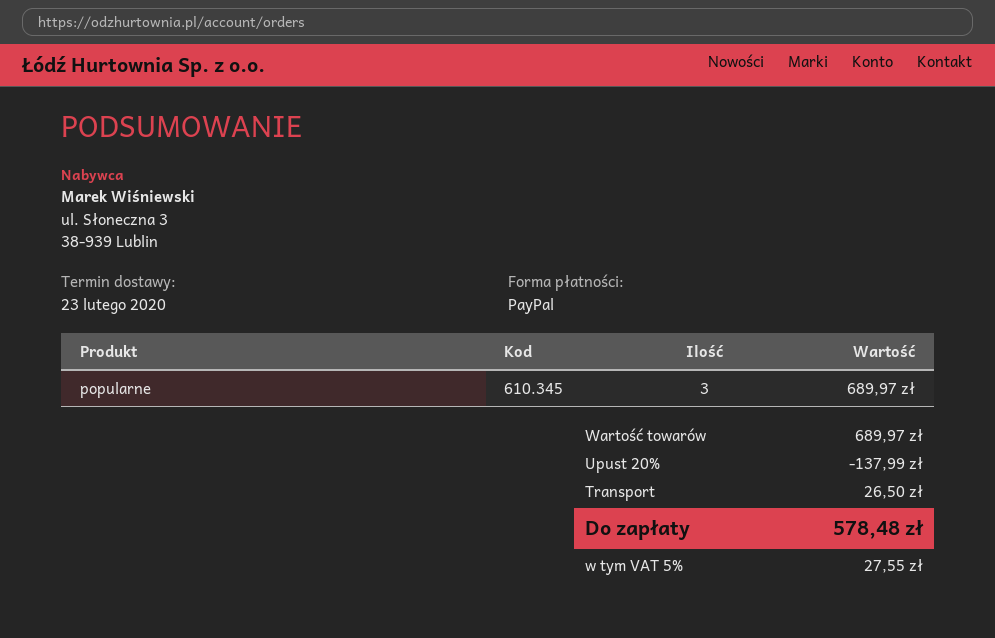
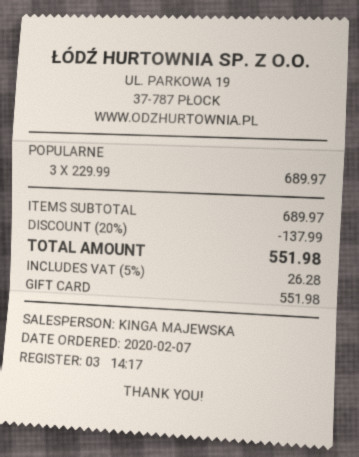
payment method: PayPal -> gift card
shipping: 26.50 -> none
tax: 5% = 27.55 -> 5% = 26.28
total: 578.48 -> 551.98

